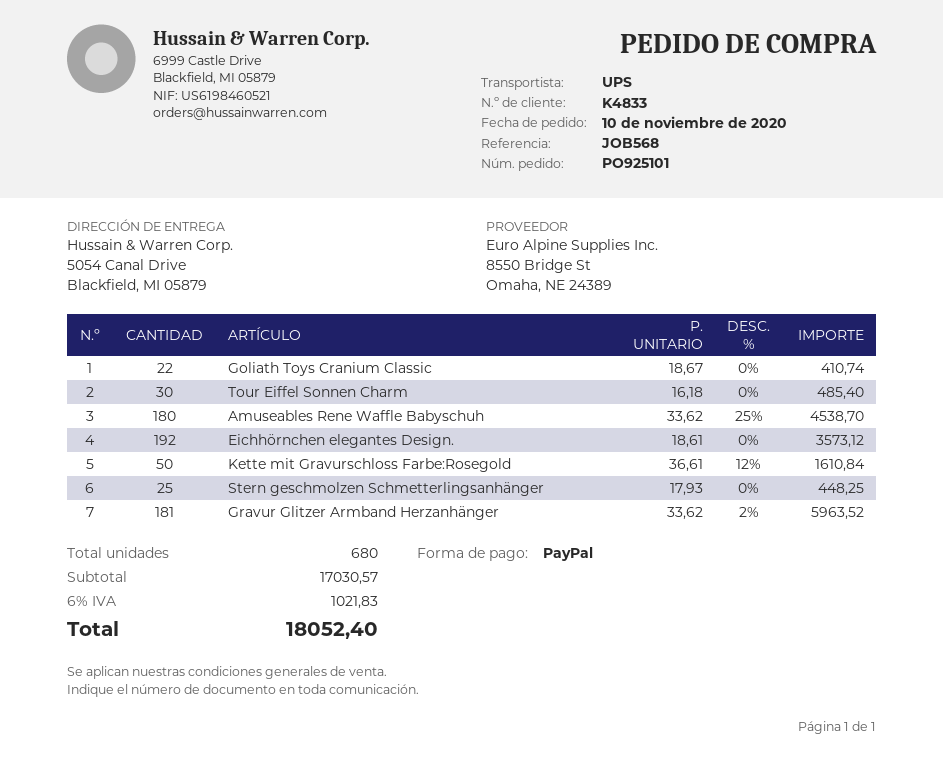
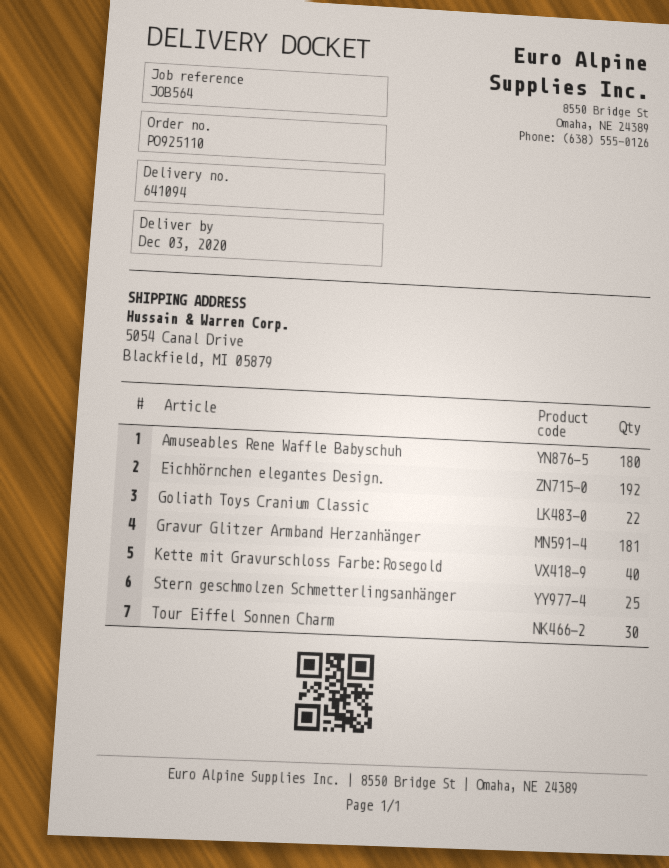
order number: PO925101 -> PO925110
reference: JOB568 -> JOB564
Kette mit Gravurschloss Farbe:Rosegold: 50 -> 40

